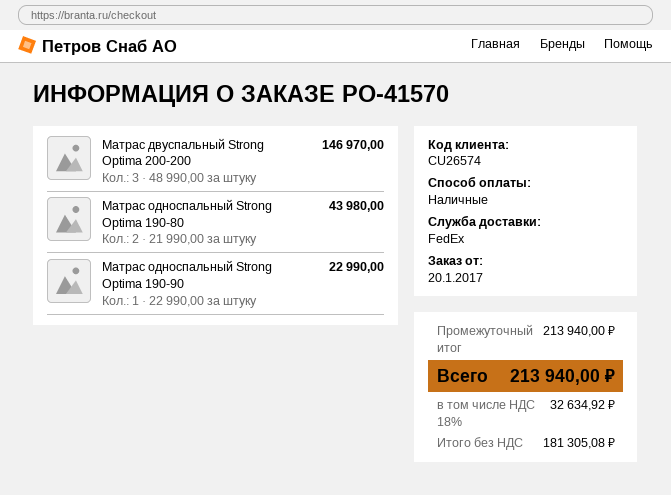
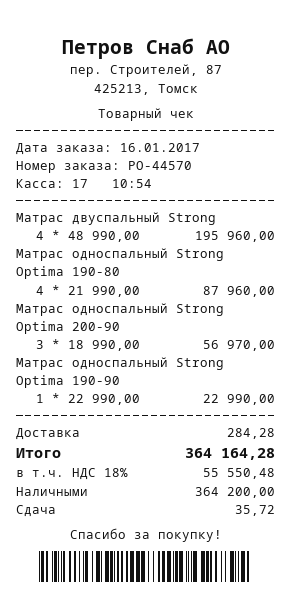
order number: PO-41570 -> PO-44570
order date: 2017-01-20 -> 2017-01-16
Матрас двуспальный Strong Optima 200-200: 3 x 48990.00 = 146970.00 -> 4 x 48990.00 = 195960.00
Матрас односпальный Strong Optima 190-80: 2 x 21990.00 = 43980.00 -> 4 x 21990.00 = 87960.00
Матрас односпальный Strong Optima 200-90: none -> 3 x 18990.00 = 56970.00
shipping: none -> 284.28
tax: 18% = 32634.92 -> 18% = 55550.48
total: 213940.00 -> 364164.28

